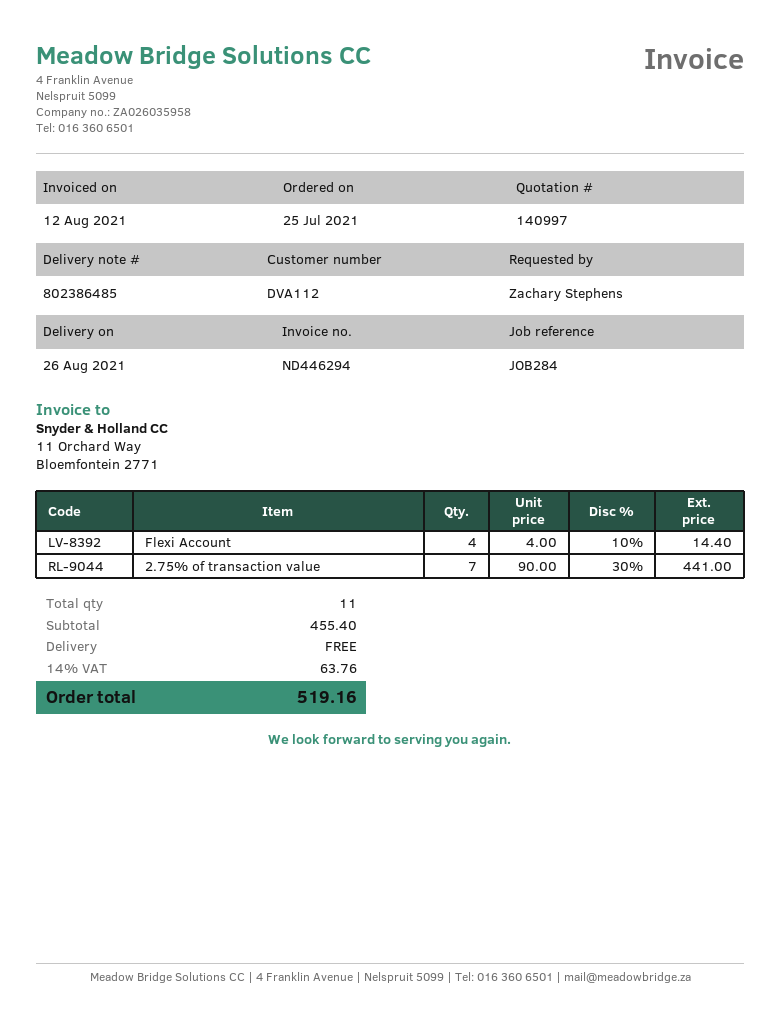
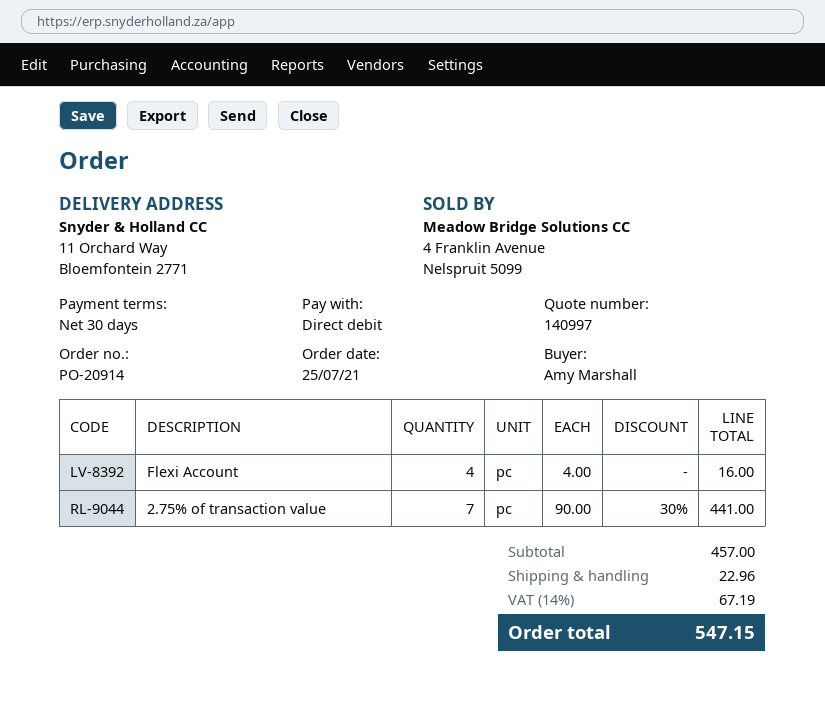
ordered by: Zachary Stephens -> Amy Marshall
Flexi Account: 4 x 4.00 - 10% = 14.40 -> 4 x 4.00 = 16.00
subtotal: 455.40 -> 457.00
shipping: 0.00 -> 22.96
tax: 14% = 63.76 -> 14% = 67.19
total: 519.16 -> 547.15

